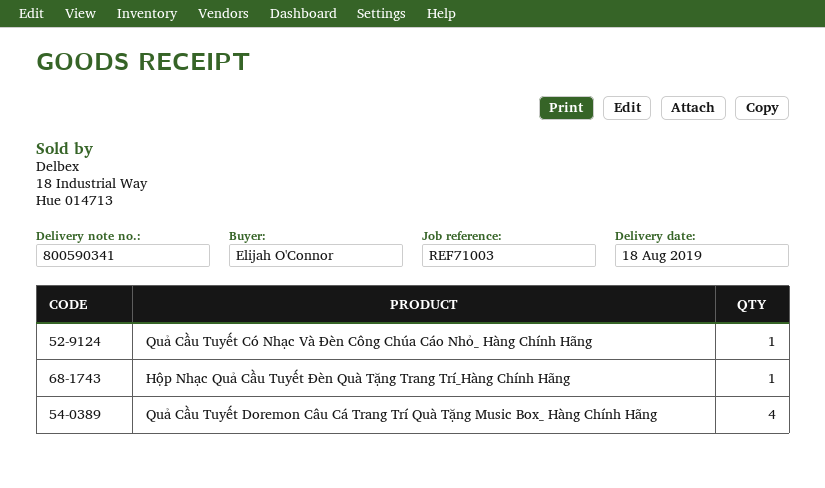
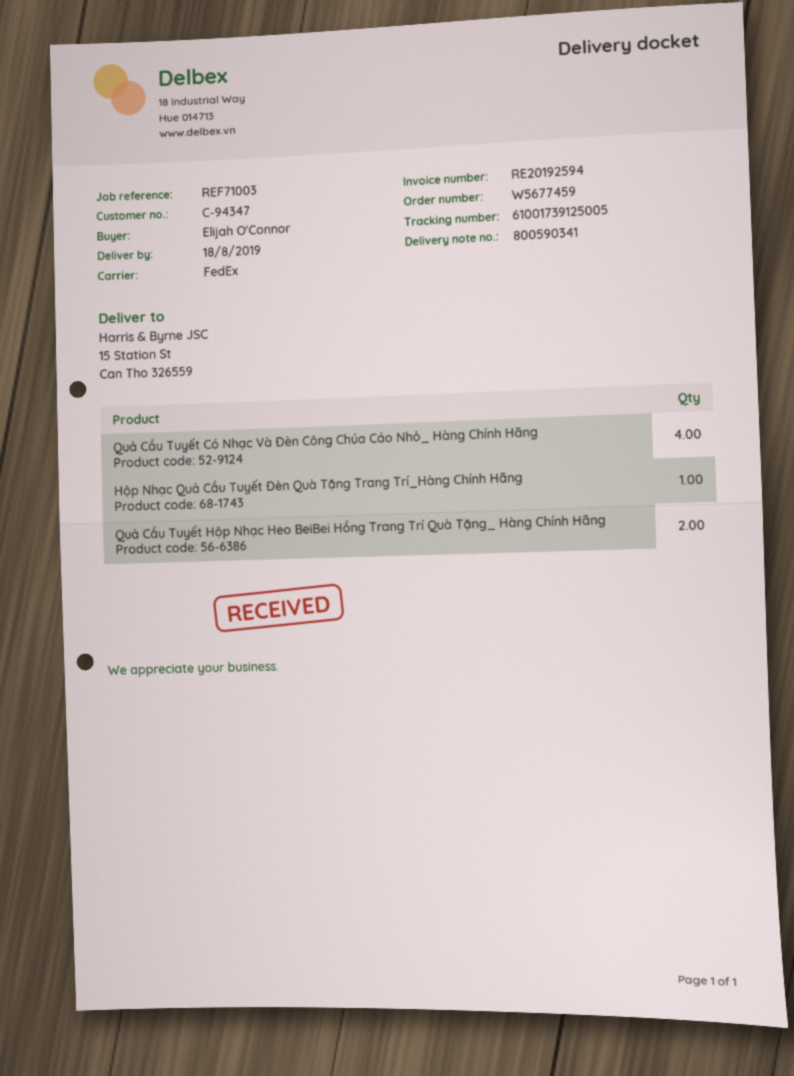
Quả Cầu Tuyết Có Nhạc Và Đèn Công Chúa Cáo Nhỏ_ Hàng Chính Hãng: 1 -> 4
Quả Cầu Tuyết Doremon Câu Cá Trang Trí Quà Tặng Music Box_ Hàng Chính Hãng: 4 -> none
Quả Cầu Tuyết Hộp Nhạc Heo BeiBei Hồng Trang Trí Quà Tặng_ Hàng Chính Hãng: none -> 2

